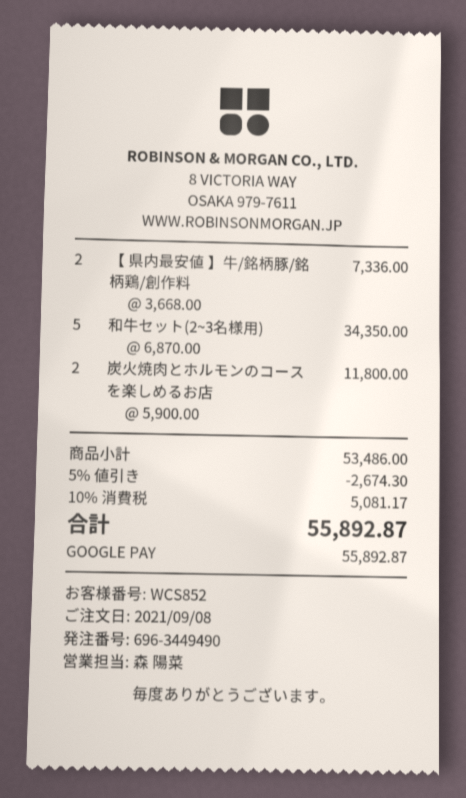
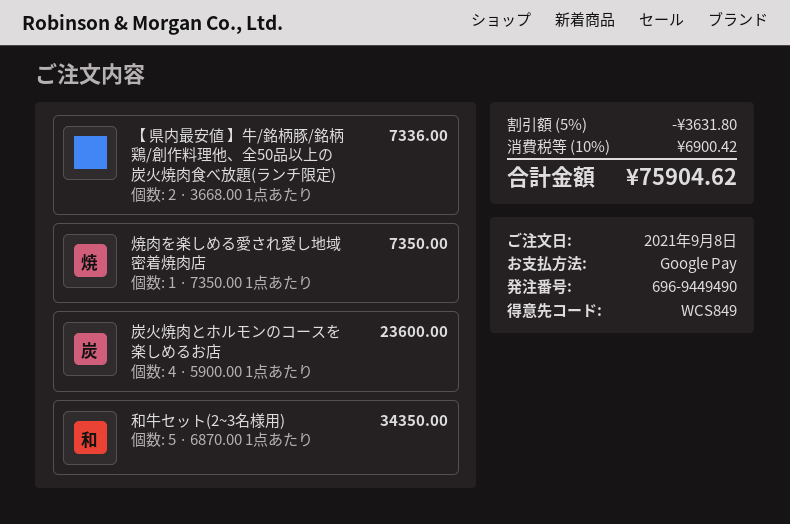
order number: 696-3449490 -> 696-9449490
customer number: WCS852 -> WCS849
炭火焼肉とホルモンのコースを楽しめるお店: 2 x 5900.00 = 11800.00 -> 4 x 5900.00 = 23600.00
焼肉を楽しめる愛され愛し地域密着焼肉店: none -> 1 x 7350.00 = 7350.00
discount: 5% = 2674.30 -> 5% = 3631.80
tax: 10% = 5081.17 -> 10% = 6900.42
total: 55892.87 -> 75904.62

